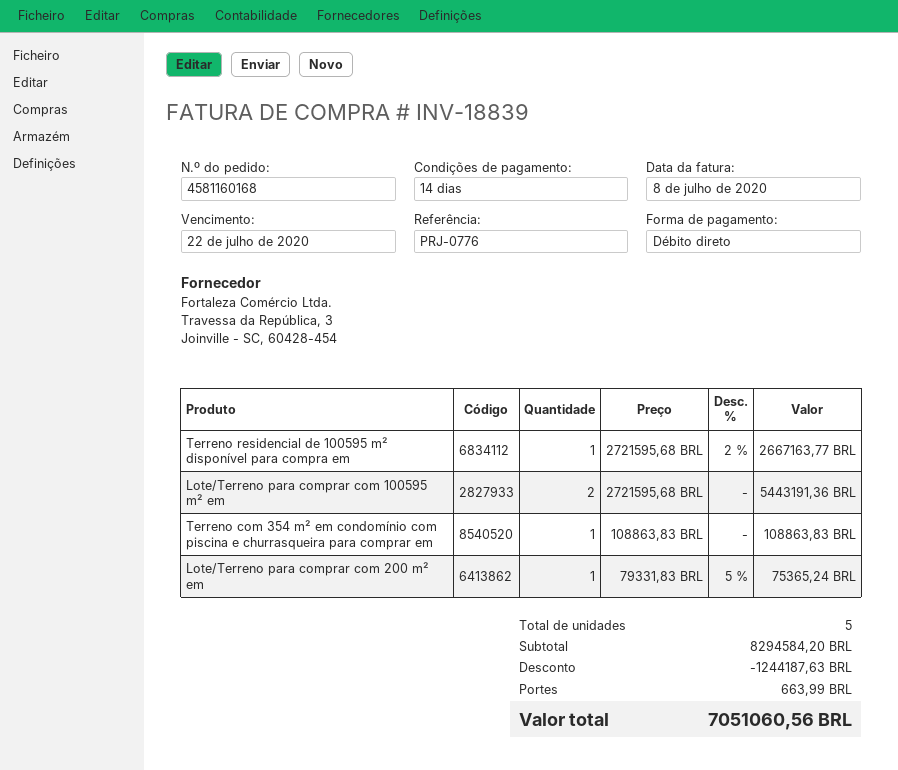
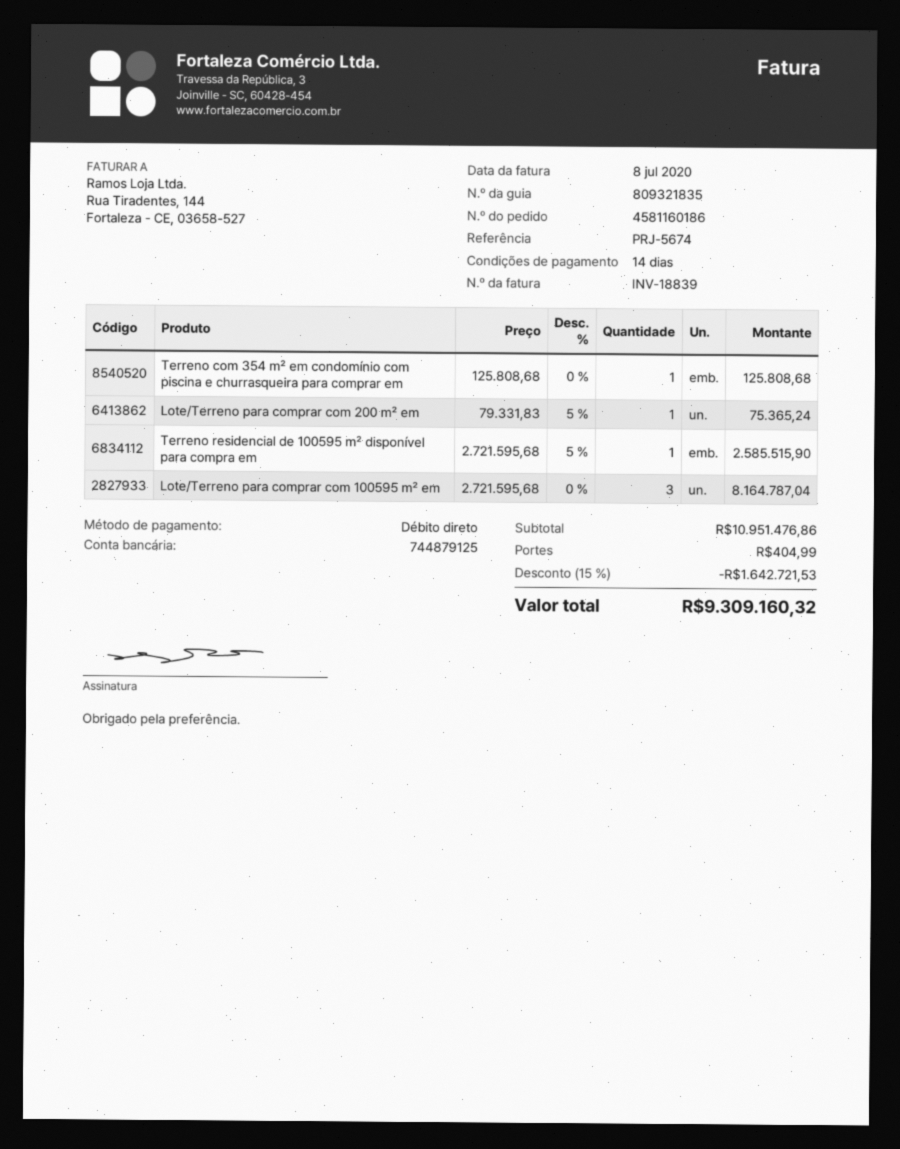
order number: 4581160168 -> 4581160186
reference: PRJ-0776 -> PRJ-5674
Terreno residencial de 100595 m² disponível para compra em: 1 x 2721595.68 - 2% = 2667163.77 -> 1 x 2721595.68 - 5% = 2585515.90
Lote/Terreno para comprar com 100595 m² em: 2 x 2721595.68 = 5443191.36 -> 3 x 2721595.68 = 8164787.04
Terreno com 354 m² em condomínio com piscina e churrasqueira para comprar em: 1 x 108863.83 = 108863.83 -> 1 x 125808.68 = 125808.68
subtotal: 8294584.20 -> 10951476.86
discount: 1244187.63 -> 1642721.53
shipping: 663.99 -> 404.99
total: 7051060.56 -> 9309160.32

